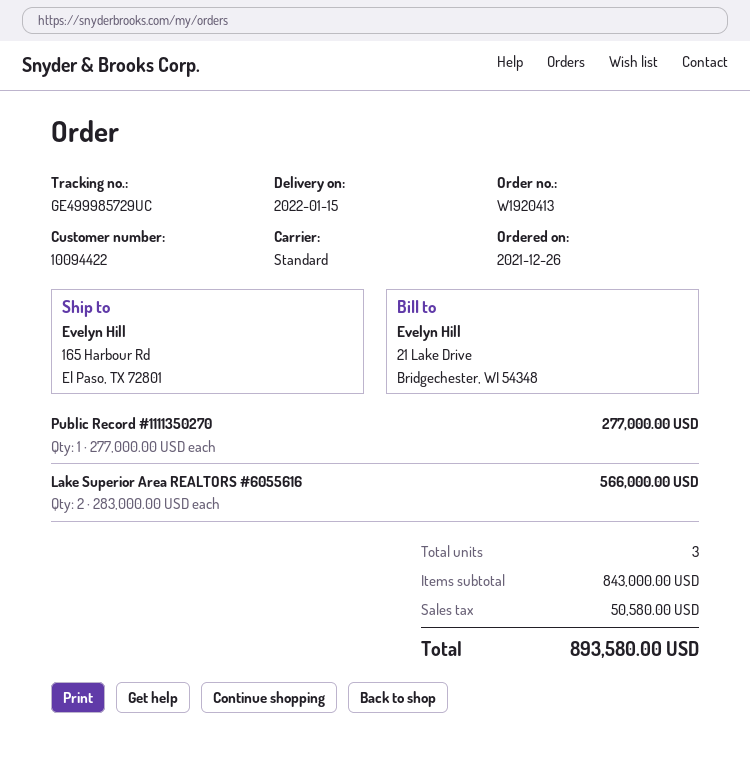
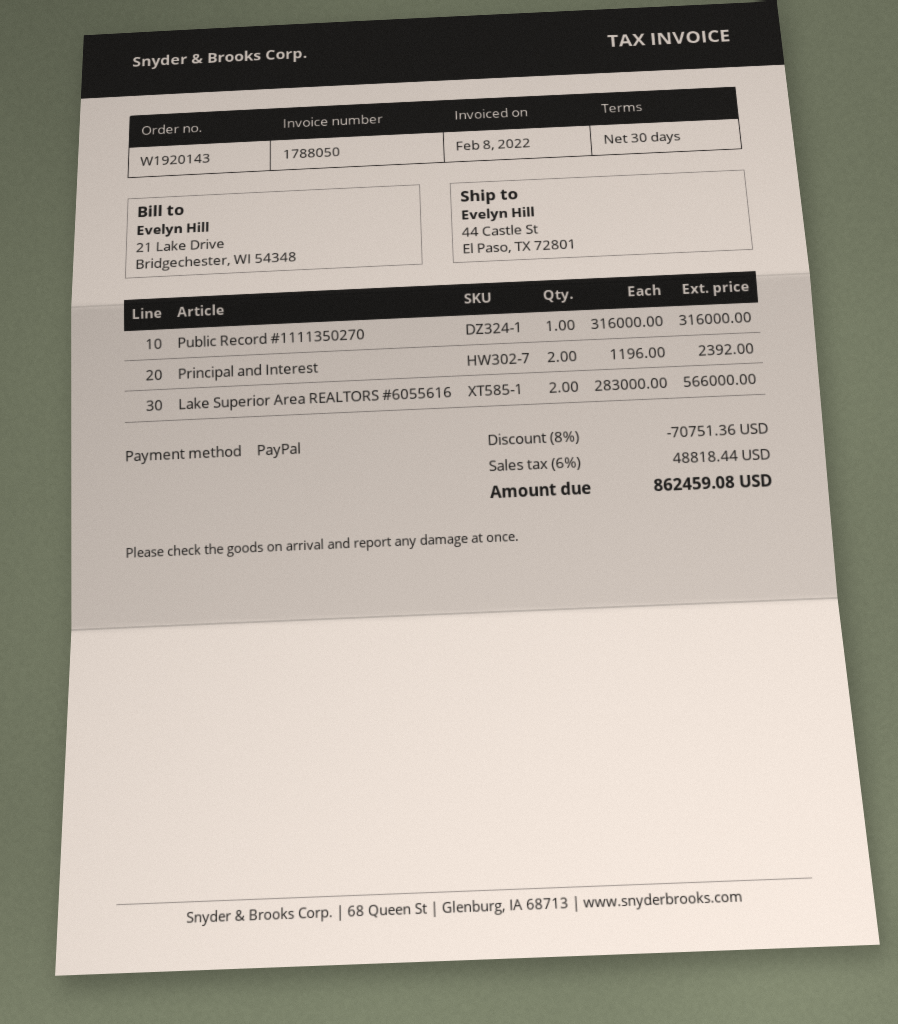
order number: W1920413 -> W1920143
ship to: 165 Harbour Rd, El Paso, TX 72801 -> 44 Castle St, El Paso, TX 72801
Public Record #1111350270: 1 x 277000.00 = 277000.00 -> 1 x 316000.00 = 316000.00
Principal and Interest: none -> 2 x 1196.00 = 2392.00
discount: none -> 8% = 70751.36
tax: 50580.00 -> 48818.44
total: 893580.00 -> 862459.08

